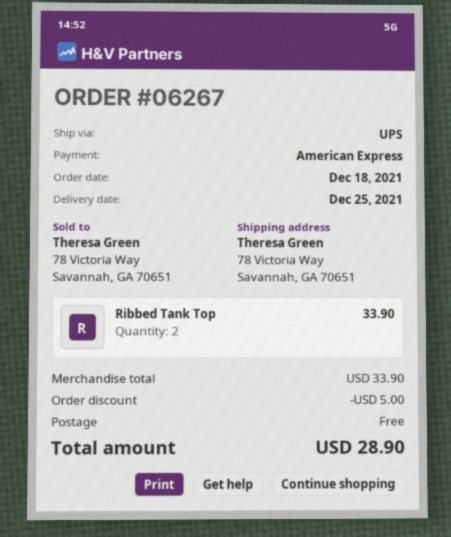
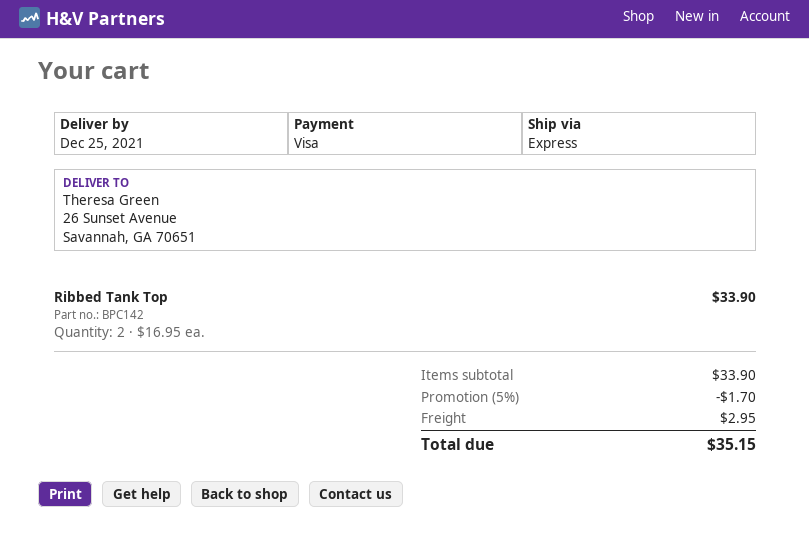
payment method: American Express -> Visa
shipping method: UPS -> express
ship to: 78 Victoria Way, Savannah, GA 70651 -> 26 Sunset Avenue, Savannah, GA 70651
discount: 5.00 -> 1.70
shipping: 0.00 -> 2.95
total: 28.90 -> 35.15

